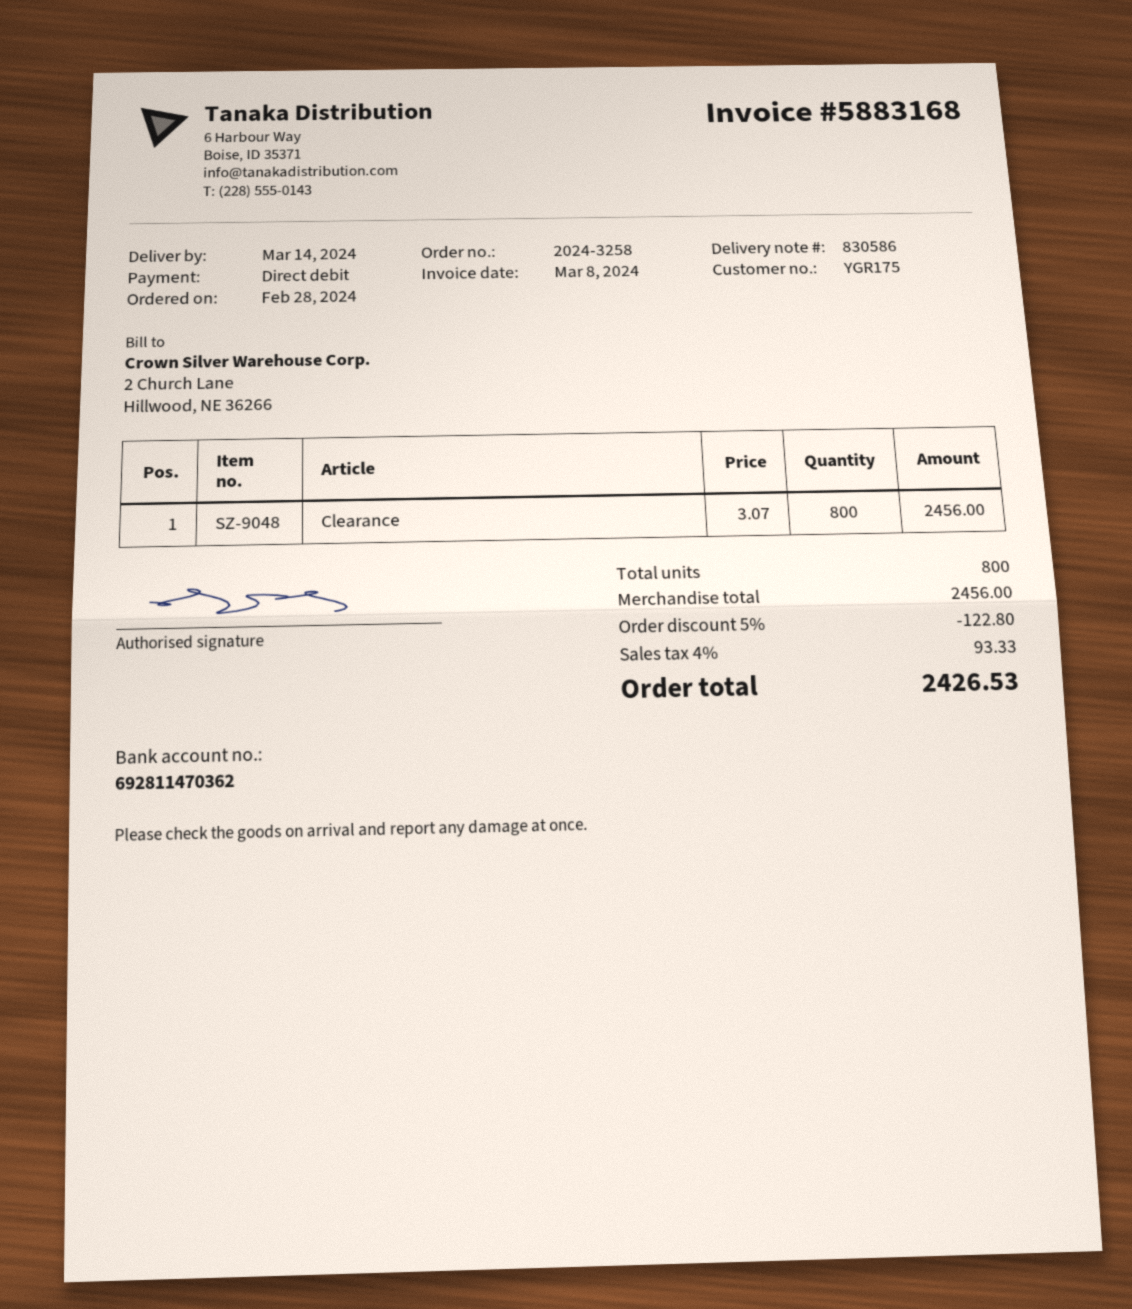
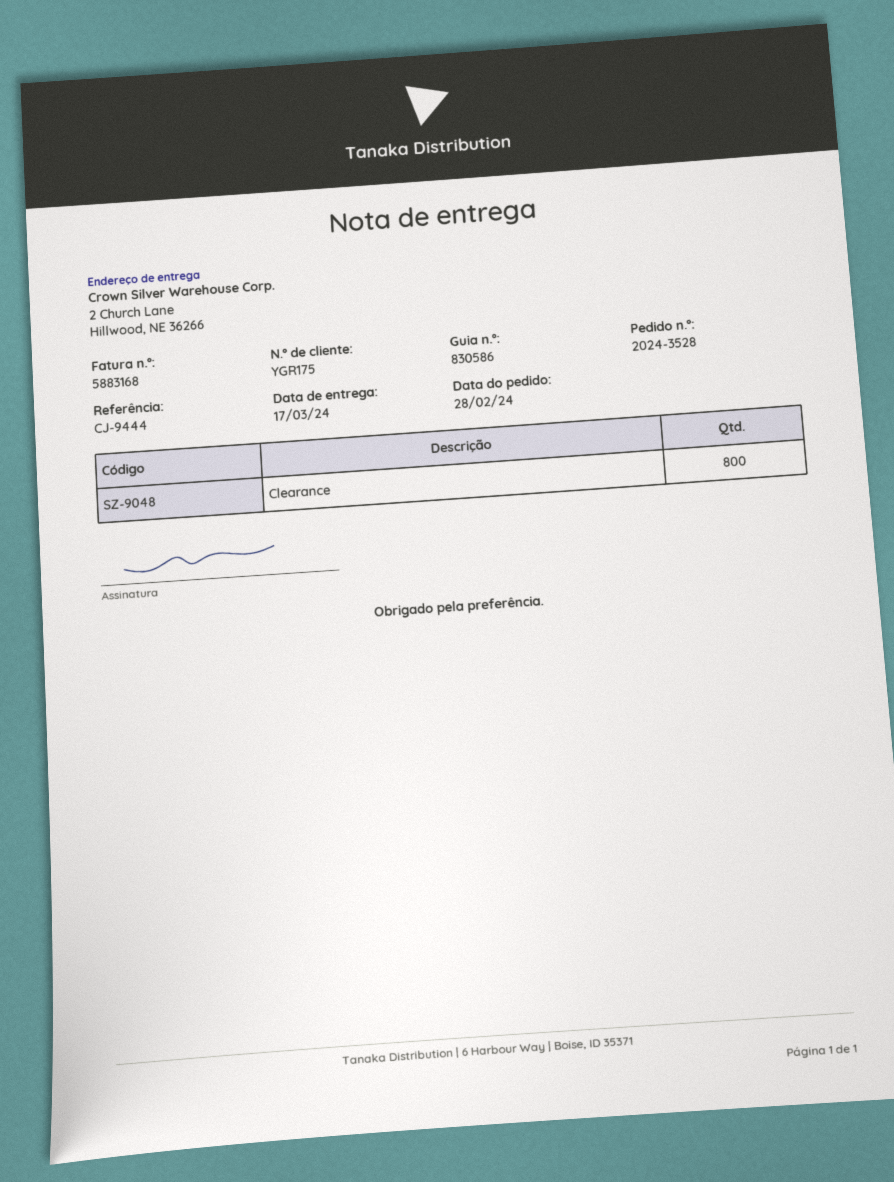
order number: 2024-3258 -> 2024-3528
delivery date: 2024-03-14 -> 2024-03-17

